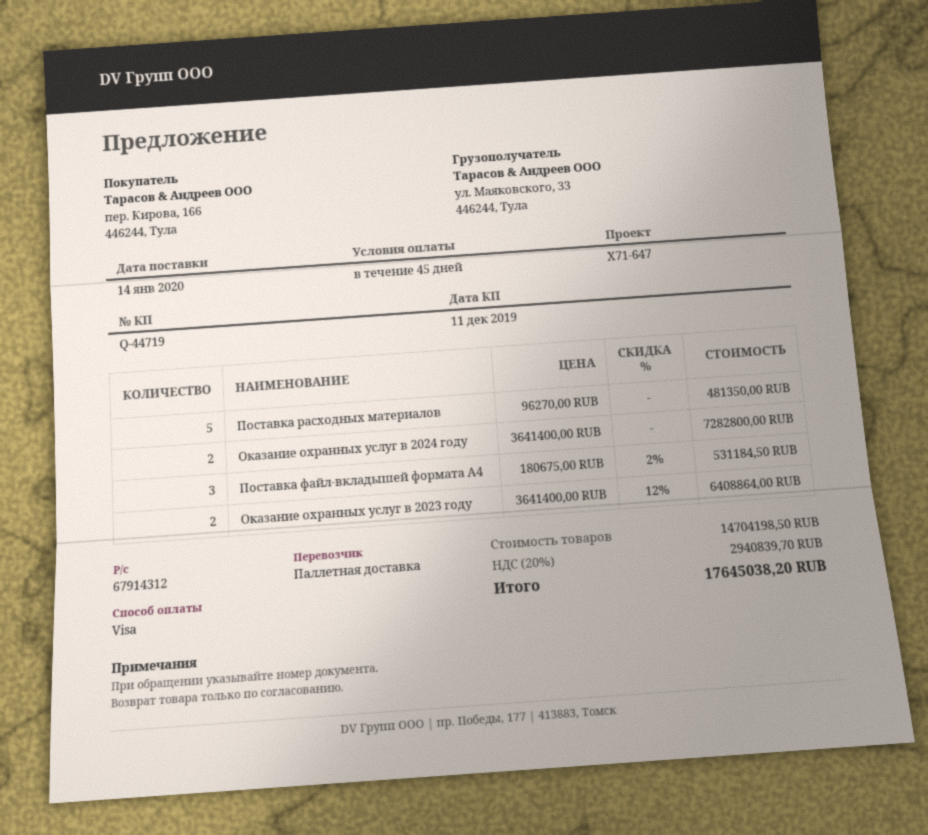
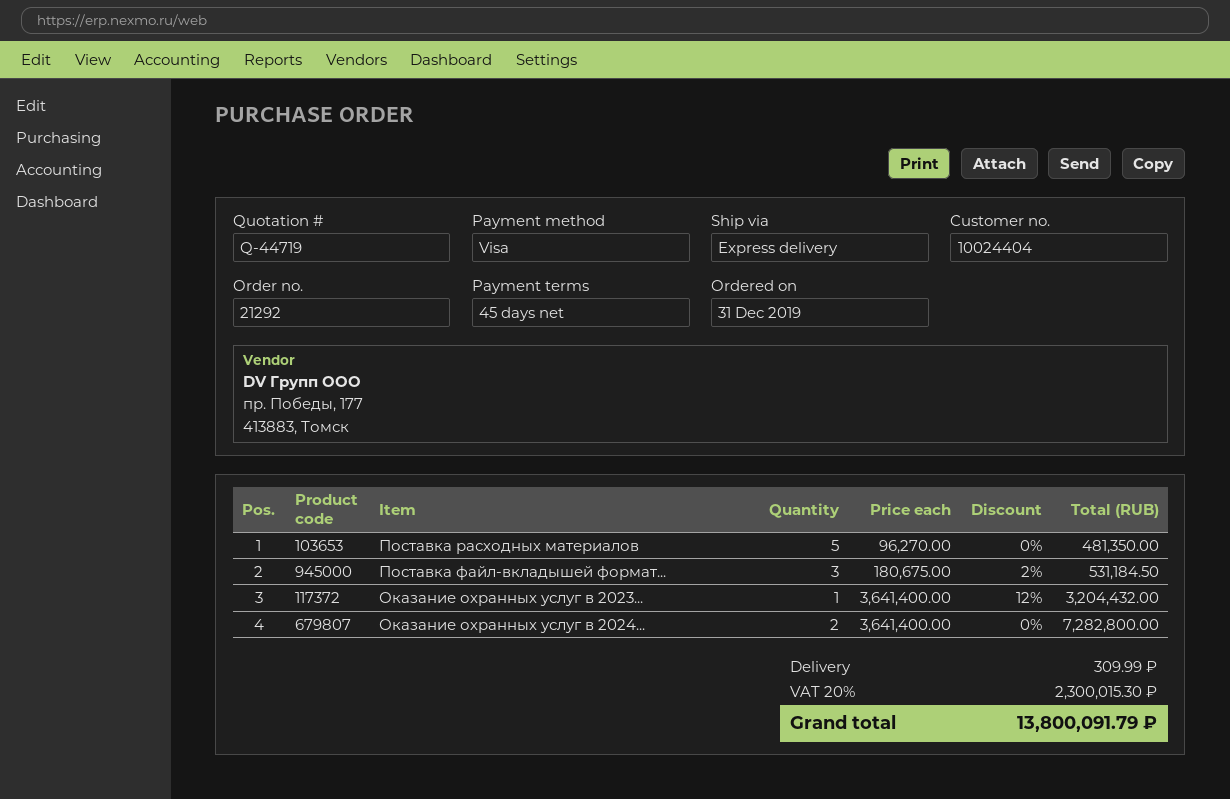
shipping method: pallet freight -> express
Оказание охранных услуг в 2023 году: 2 x 3641400.00 - 12% = 6408864.00 -> 1 x 3641400.00 - 12% = 3204432.00
shipping: none -> 309.99
tax: 20% = 2940839.70 -> 20% = 2300015.30
total: 17645038.20 -> 13800091.79

